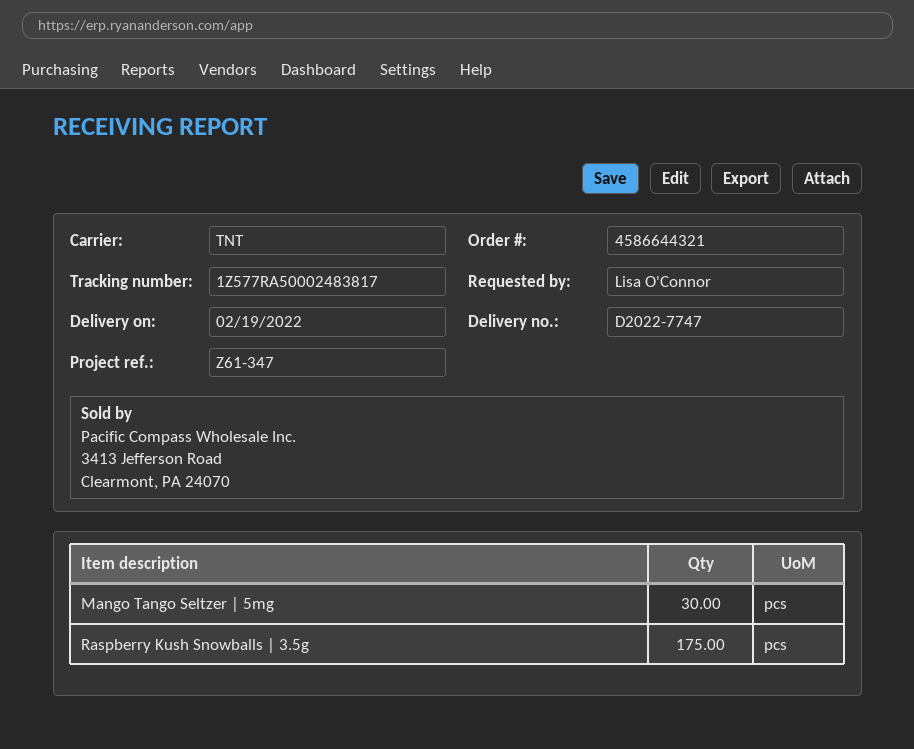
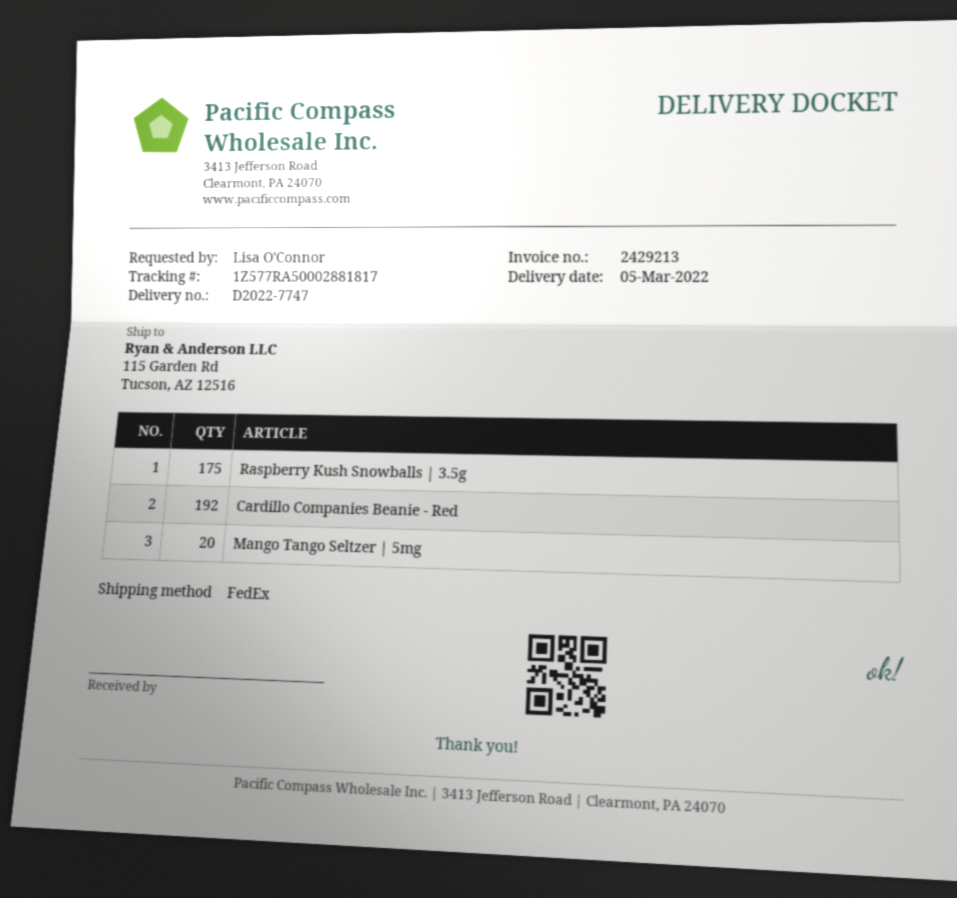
delivery date: 2022-02-19 -> 2022-03-05
shipping method: TNT -> FedEx
tracking number: 1Z577RA50002483817 -> 1Z577RA50002881817
Mango Tango Seltzer | 5mg: 30 -> 20
Cardillo Companies Beanie - Red: none -> 192

